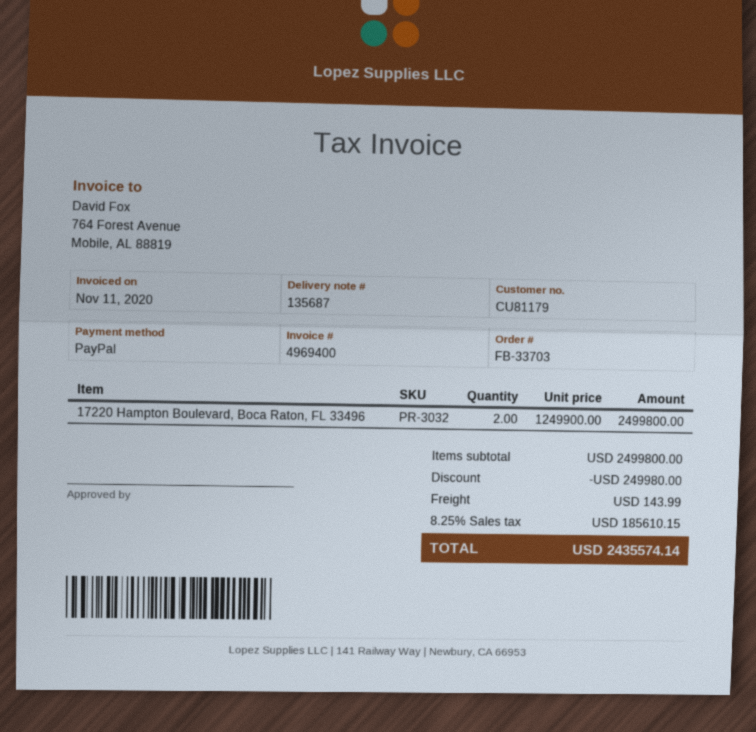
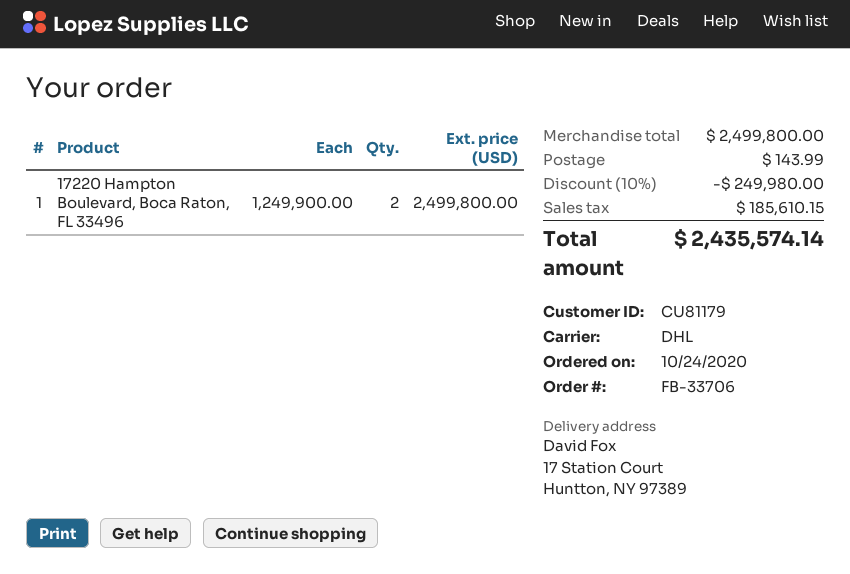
order number: FB-33703 -> FB-33706

